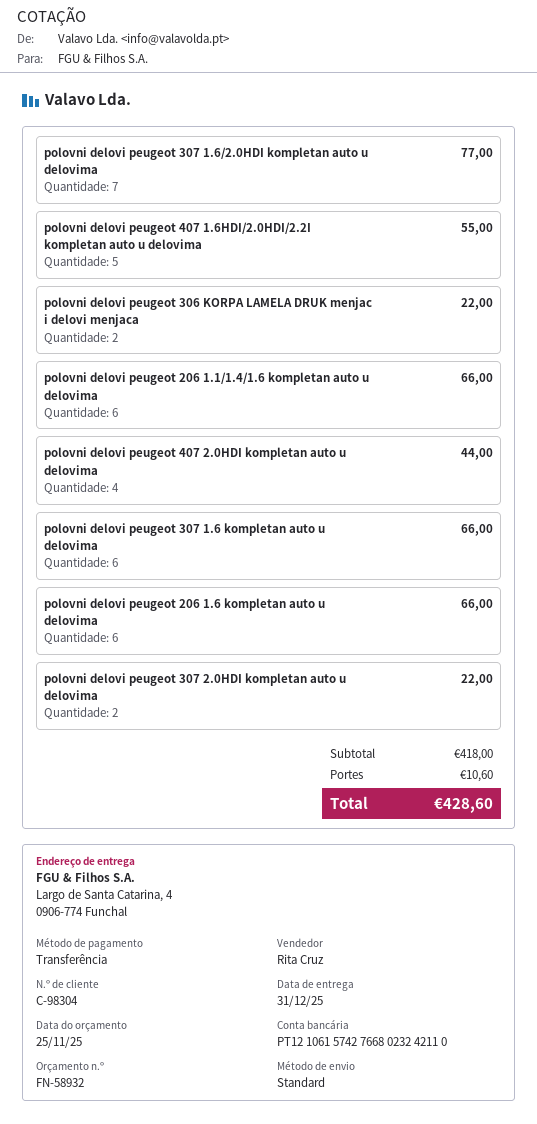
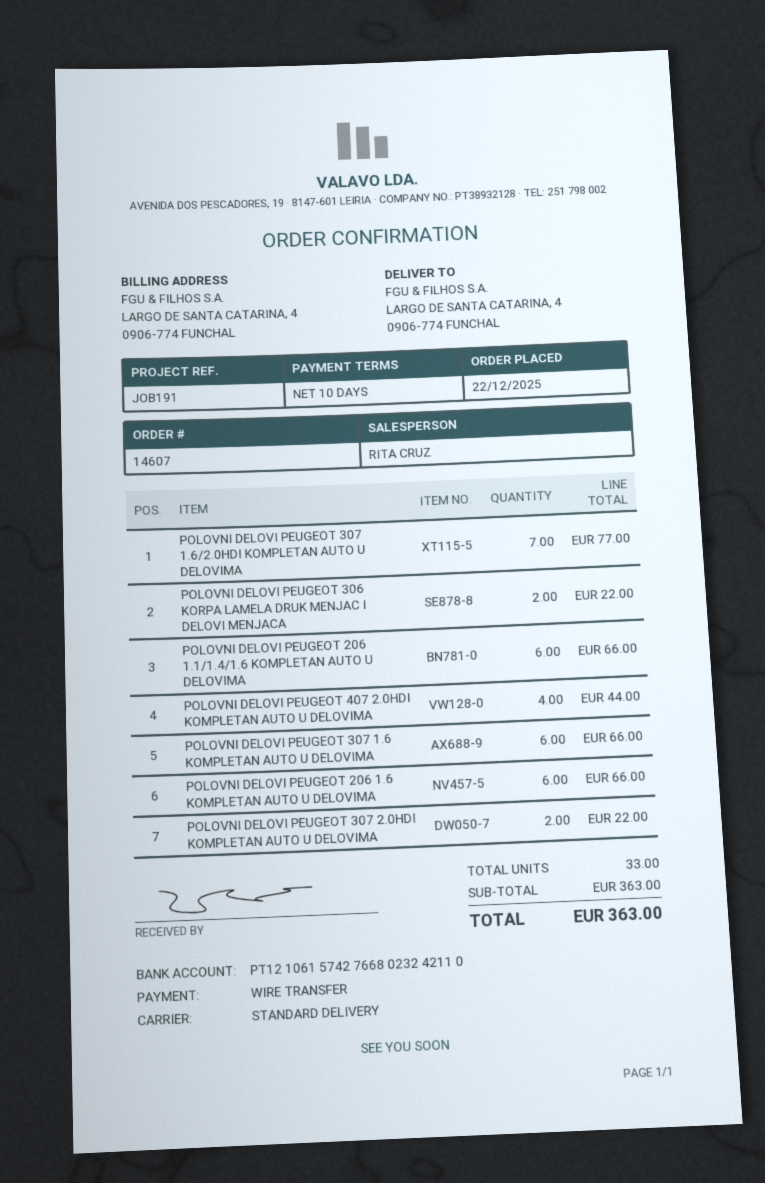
polovni delovi peugeot 407 1.6HDI/2.0HDI/2.2I kompletan auto u delovima: 5 for 55.00 -> none
subtotal: 418.00 -> 363.00
shipping: 10.60 -> none
total: 428.60 -> 363.00

